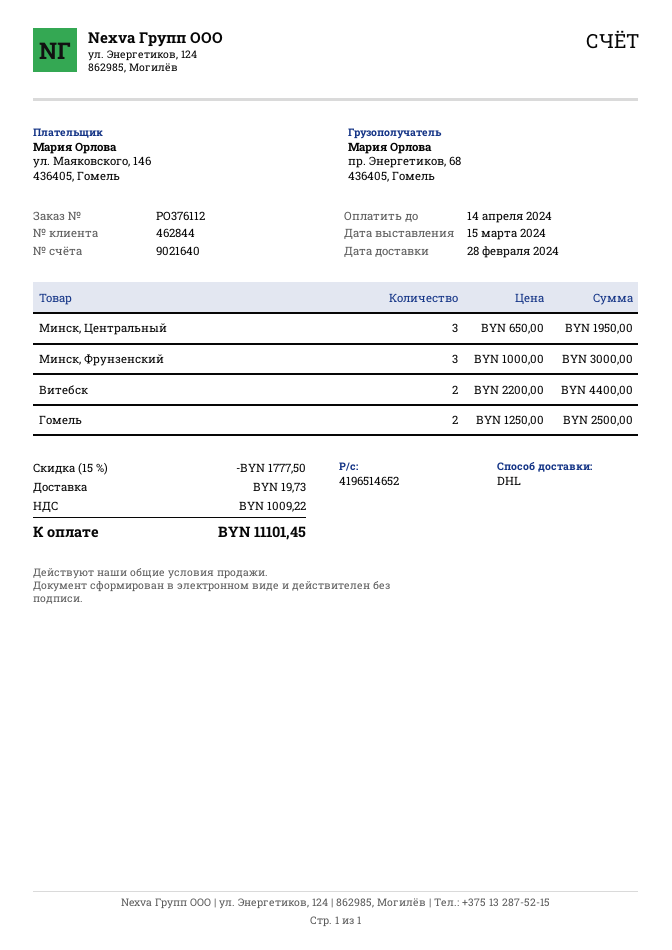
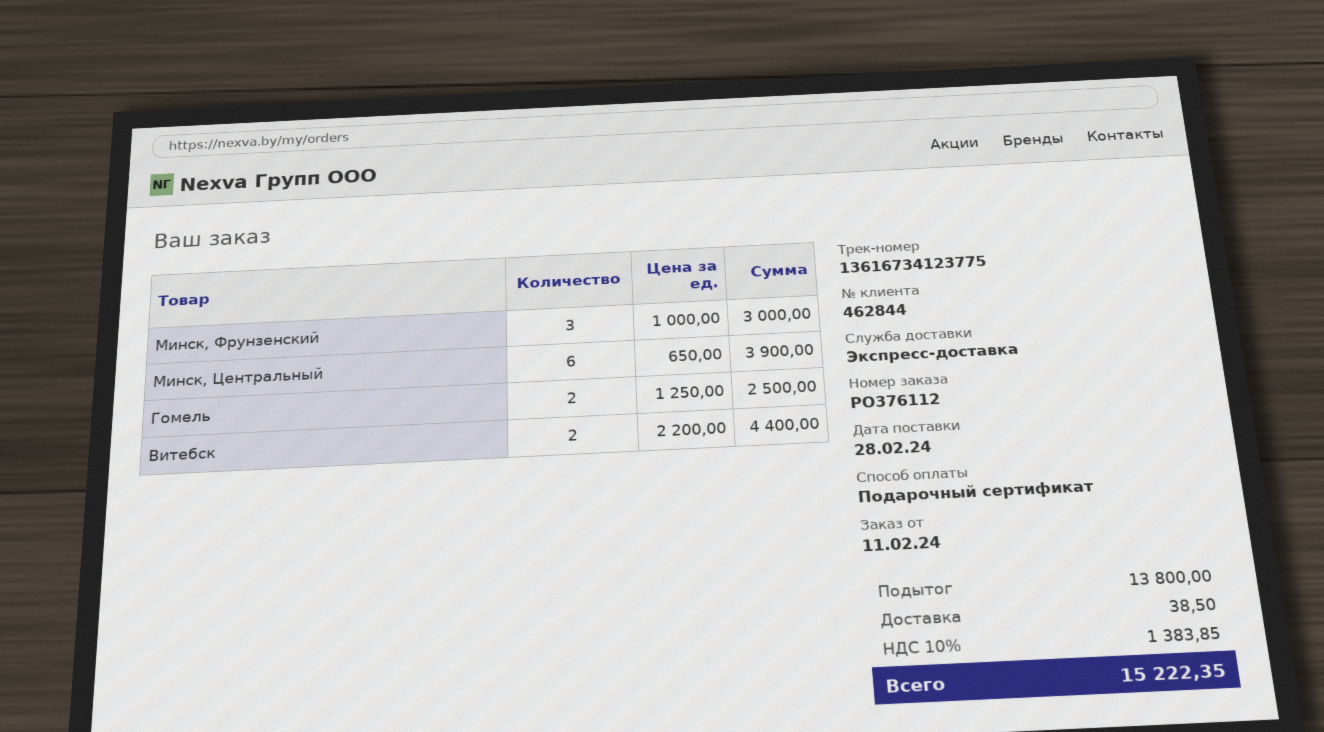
shipping method: DHL -> express
Минск, Центральный: 3 x 650.00 = 1950.00 -> 6 x 650.00 = 3900.00
discount: 15% = 1777.50 -> none
shipping: 19.73 -> 38.50
tax: 1009.22 -> 1383.85
total: 11101.45 -> 15222.35

